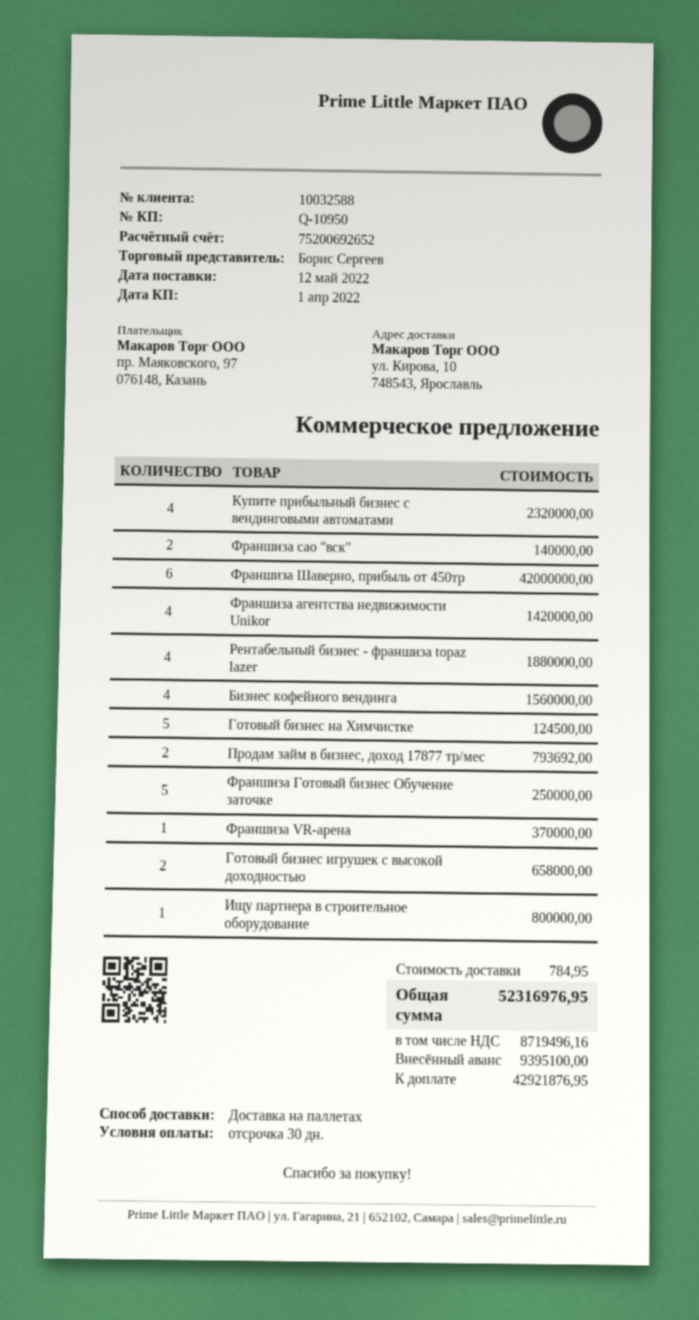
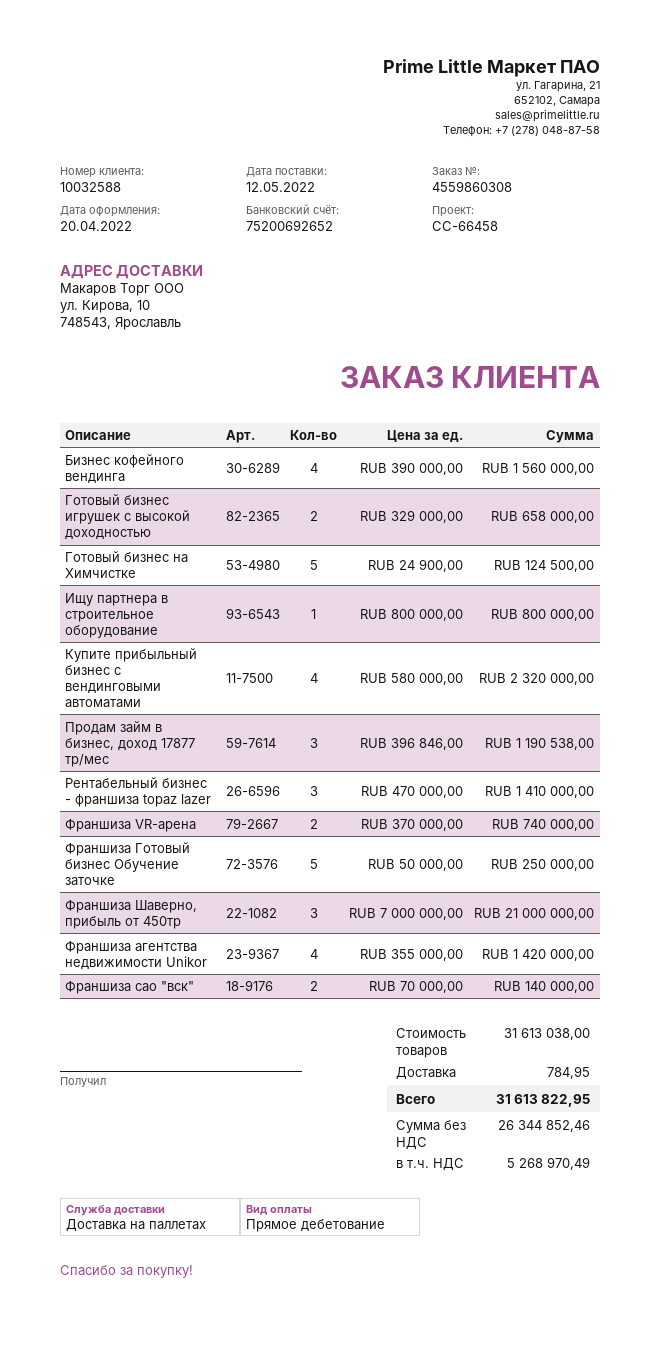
Франшиза Шаверно, прибыль от 450тр: 6 for 42000000.00 -> 3 for 21000000.00
Рентабельный бизнес - франшиза topaz lazer: 4 for 1880000.00 -> 3 for 1410000.00
Продам займ в бизнес, доход 17877 тр/мес: 2 for 793692.00 -> 3 for 1190538.00
Франшиза VR-арена: 1 for 370000.00 -> 2 for 740000.00
tax: 8719496.16 -> 5268970.49
total: 52316976.95 -> 31613822.95

